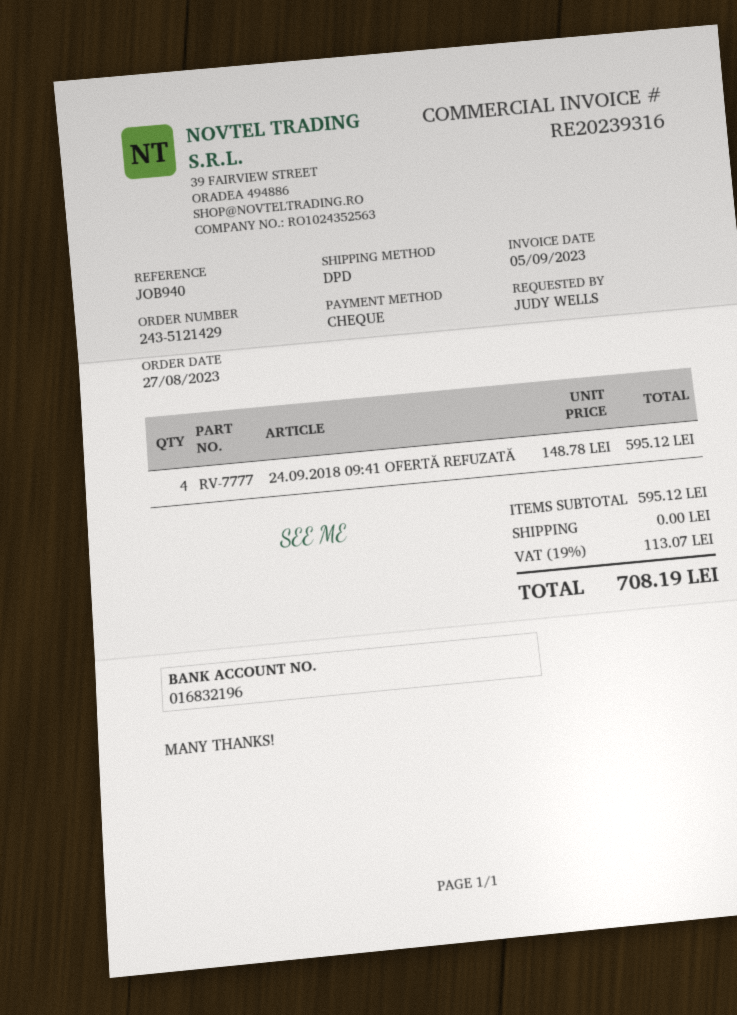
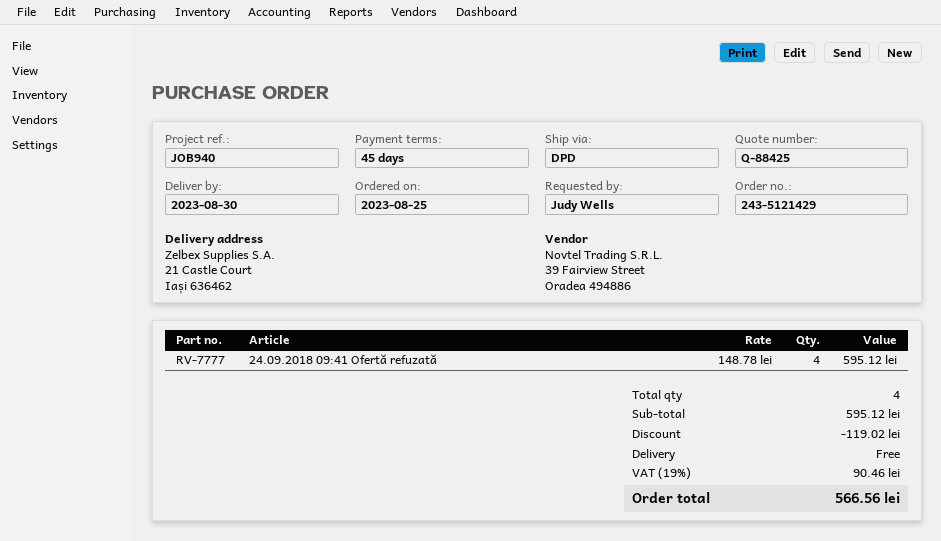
order date: 2023-08-27 -> 2023-08-25
discount: none -> 119.02
tax: 19% = 113.07 -> 19% = 90.46
total: 708.19 -> 566.56

